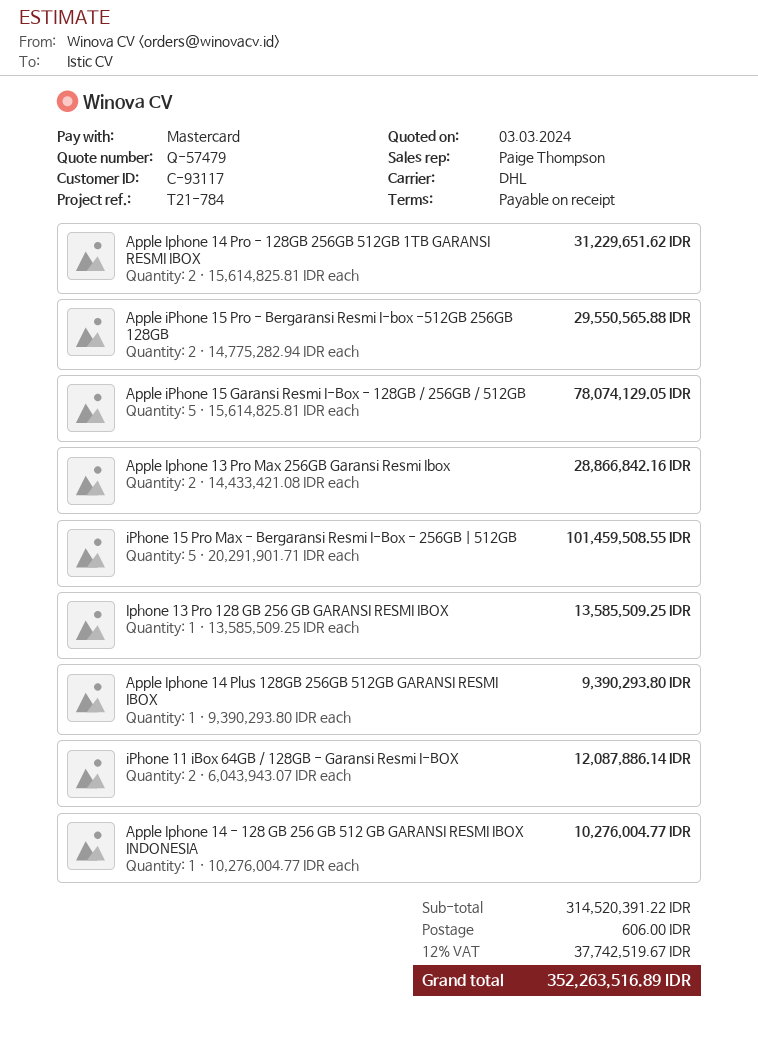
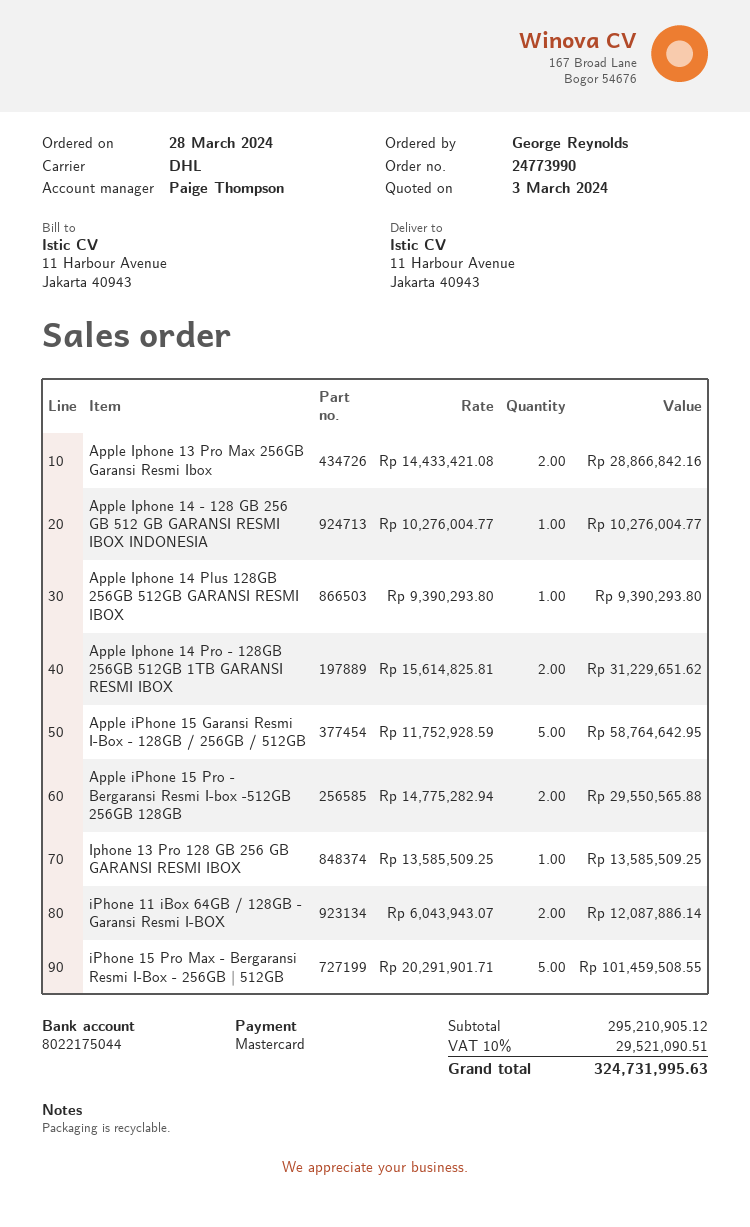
Apple iPhone 15 Garansi Resmi I-Box - 128GB / 256GB / 512GB: 5 x 15614825.81 = 78074129.05 -> 5 x 11752928.59 = 58764642.95
subtotal: 314520391.22 -> 295210905.12
shipping: 606.00 -> none
tax: 12% = 37742519.67 -> 10% = 29521090.51
total: 352263516.89 -> 324731995.63

